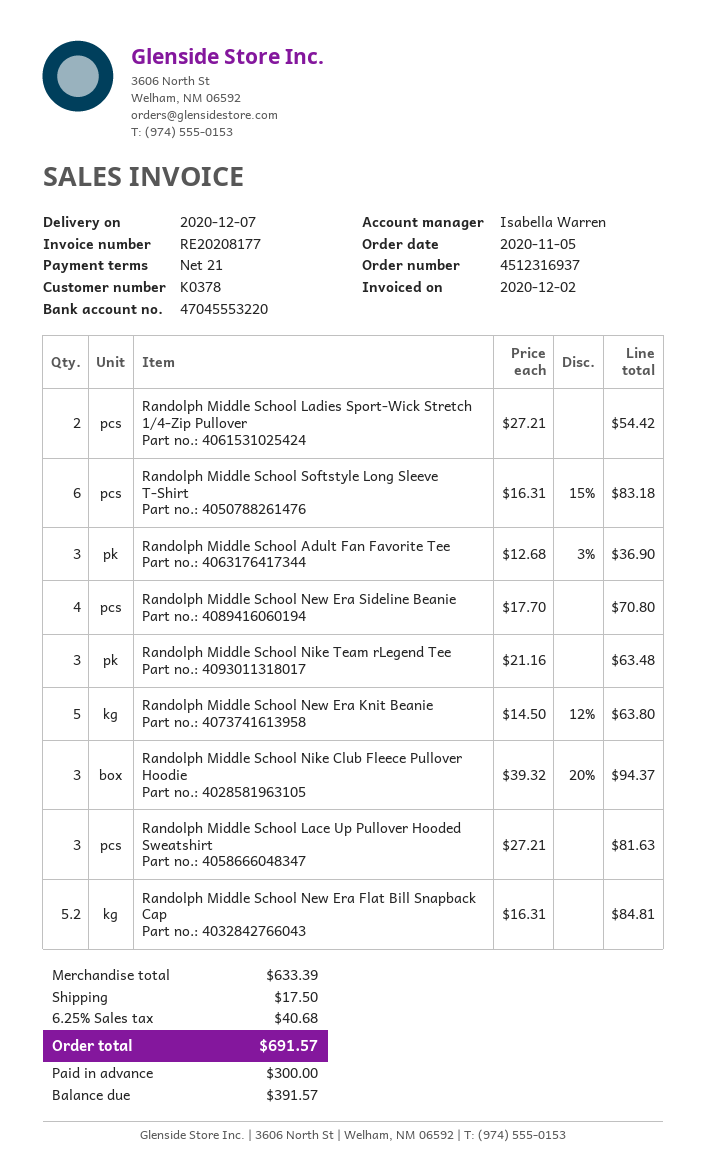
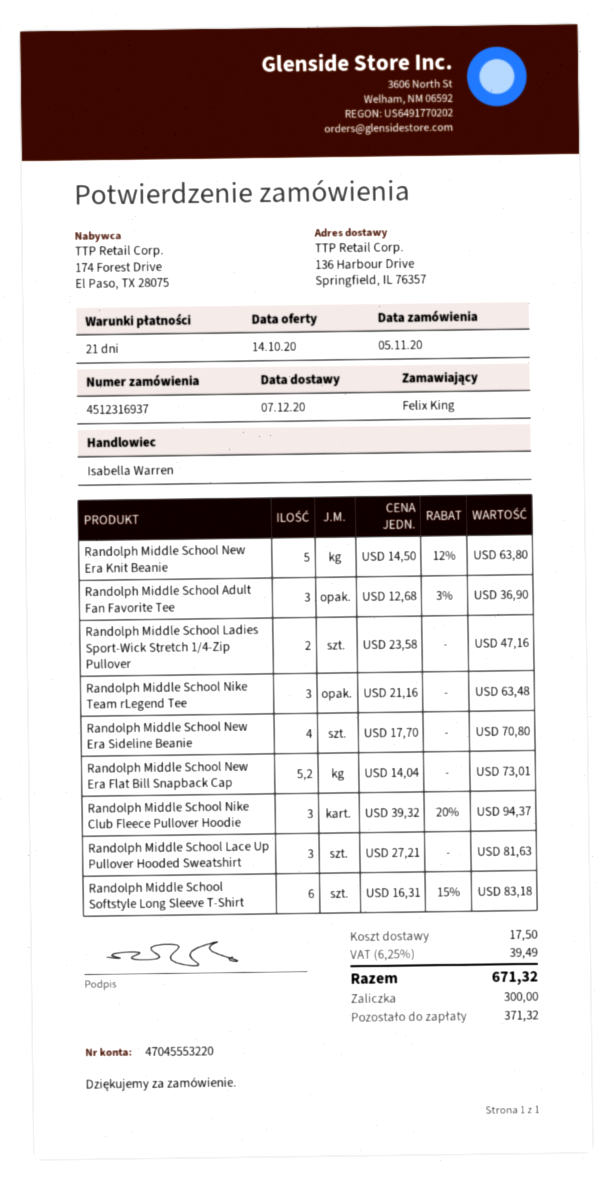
Randolph Middle School Ladies Sport-Wick Stretch 1/4-Zip Pullover: 2 x 27.21 = 54.42 -> 2 x 23.58 = 47.16
Randolph Middle School New Era Flat Bill Snapback Cap: 5.2 x 16.31 = 84.81 -> 5.2 x 14.04 = 73.01
tax: 6.25% = 40.68 -> 6.25% = 39.49
total: 691.57 -> 671.32
balance: 391.57 -> 371.32

